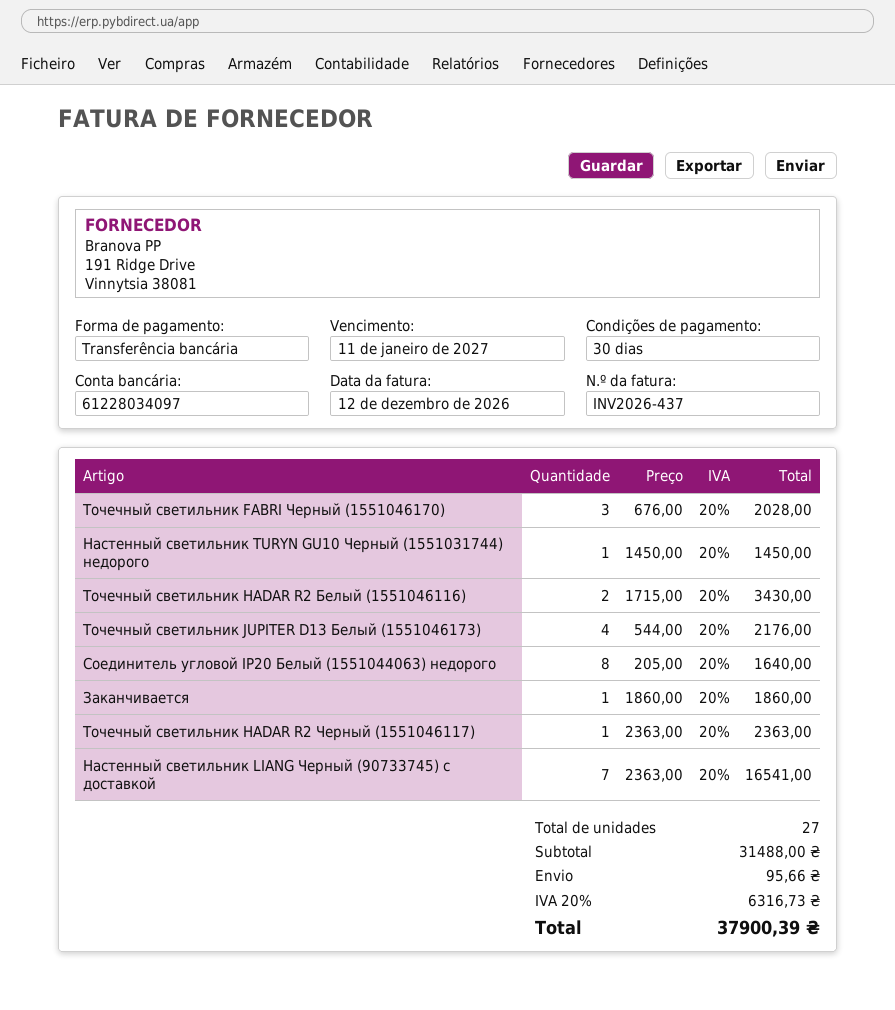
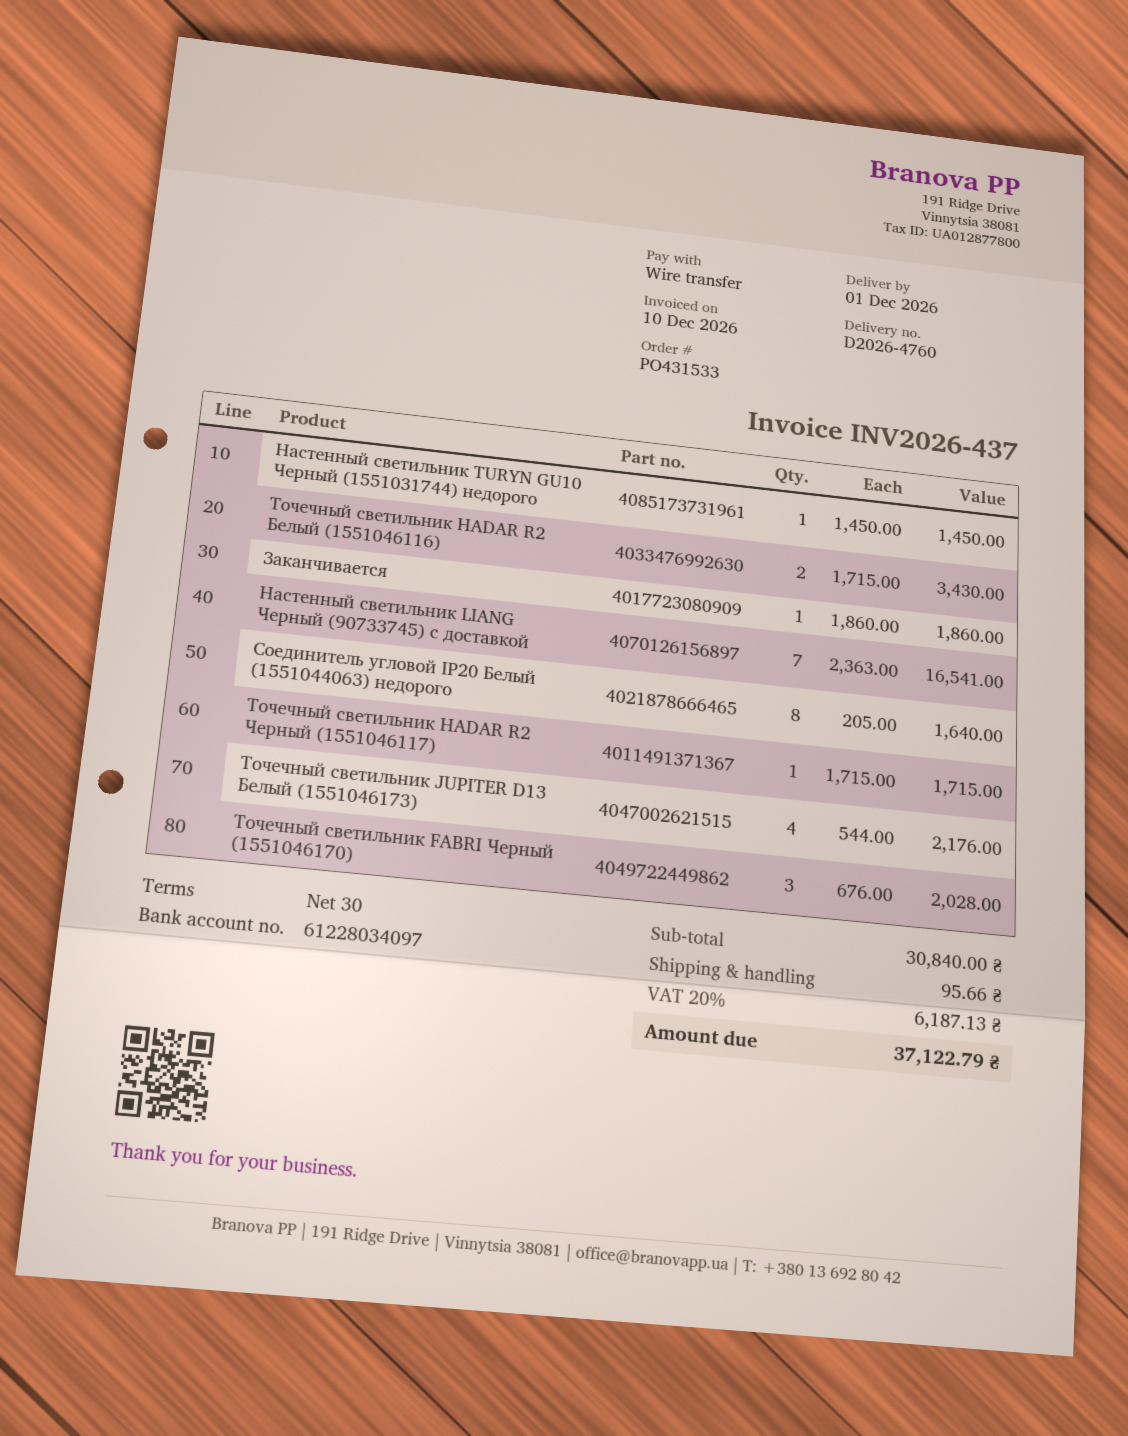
invoice date: 2026-12-12 -> 2026-12-10
Точечный светильник HADAR R2 Черный (1551046117): 1 x 2363.00 = 2363.00 -> 1 x 1715.00 = 1715.00
subtotal: 31488.00 -> 30840.00
tax: 20% = 6316.73 -> 20% = 6187.13
total: 37900.39 -> 37122.79

